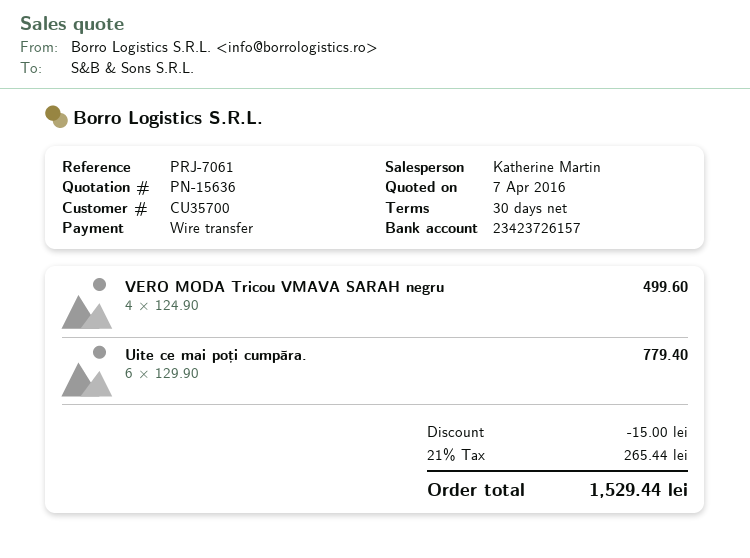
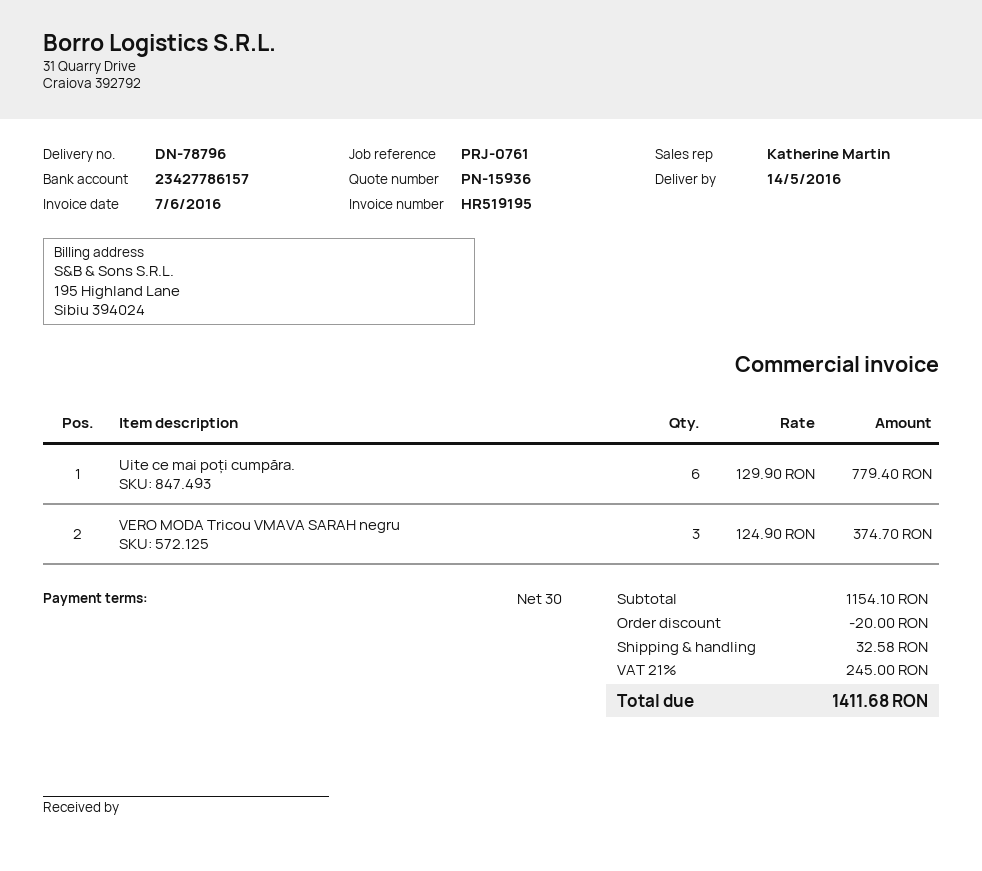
quote number: PN-15636 -> PN-15936
reference: PRJ-7061 -> PRJ-0761
bank account: 23423726157 -> 23427786157
VERO MODA Tricou VMAVA SARAH negru: 4 x 124.90 = 499.60 -> 3 x 124.90 = 374.70
discount: 15.00 -> 20.00
shipping: none -> 32.58
tax: 21% = 265.44 -> 21% = 245.00
total: 1529.44 -> 1411.68

